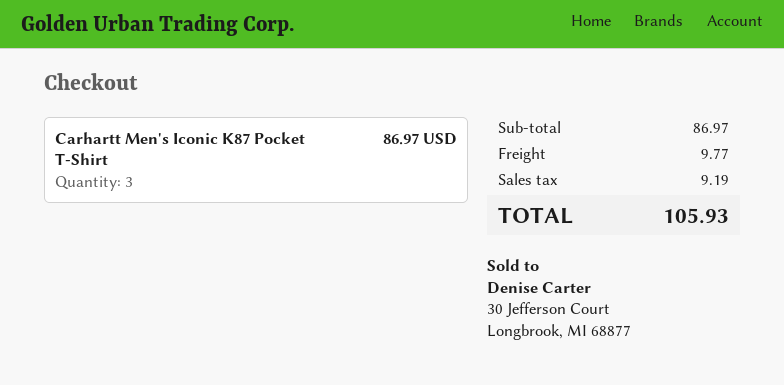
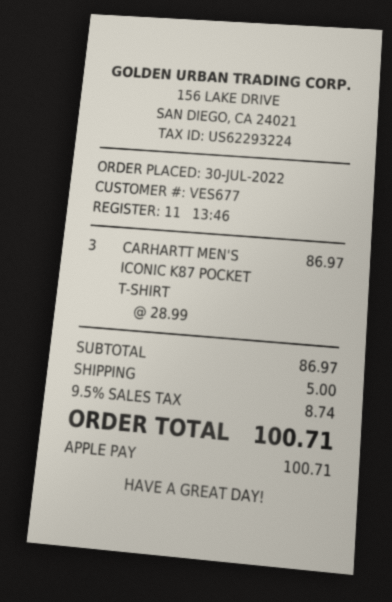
shipping: 9.77 -> 5.00
tax: 9.19 -> 8.74
total: 105.93 -> 100.71

